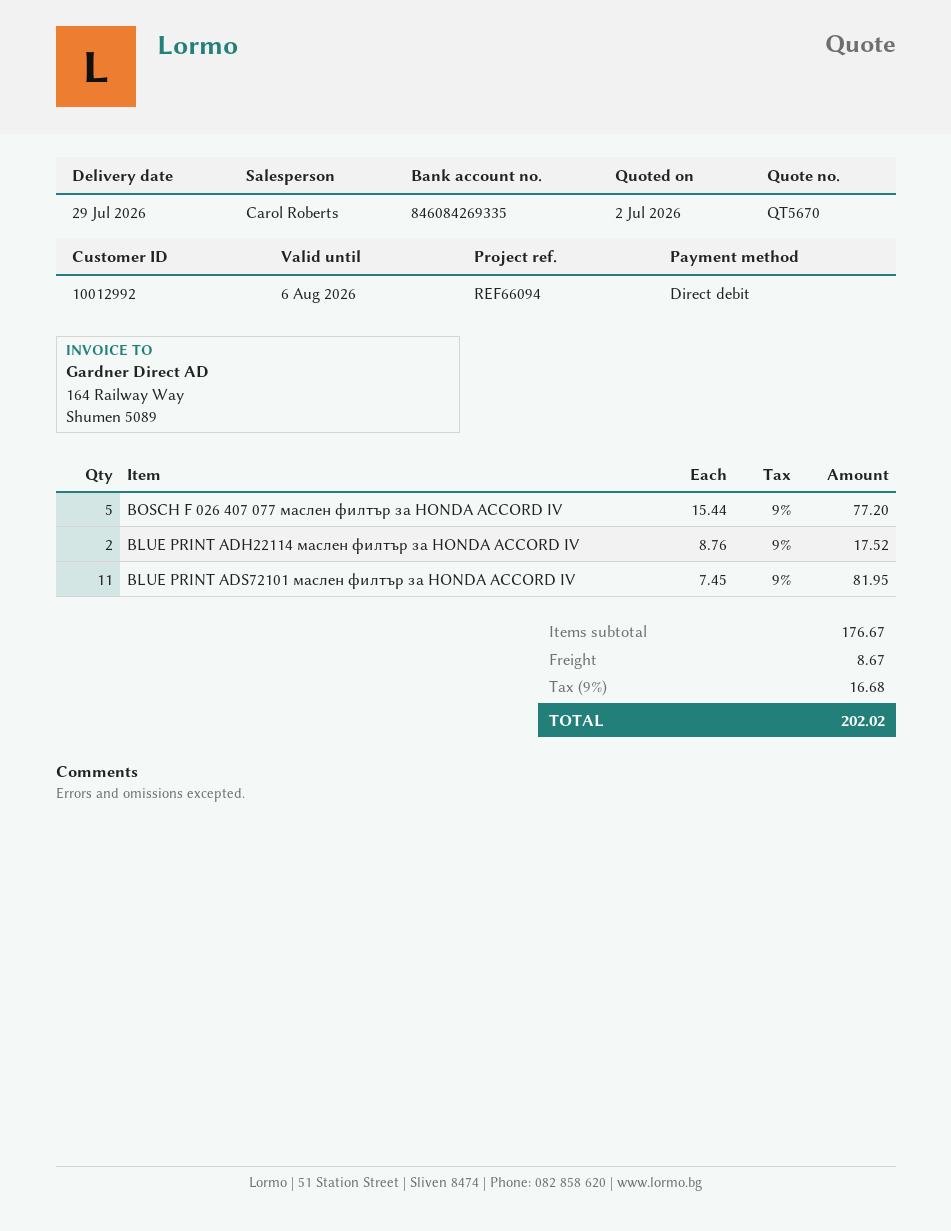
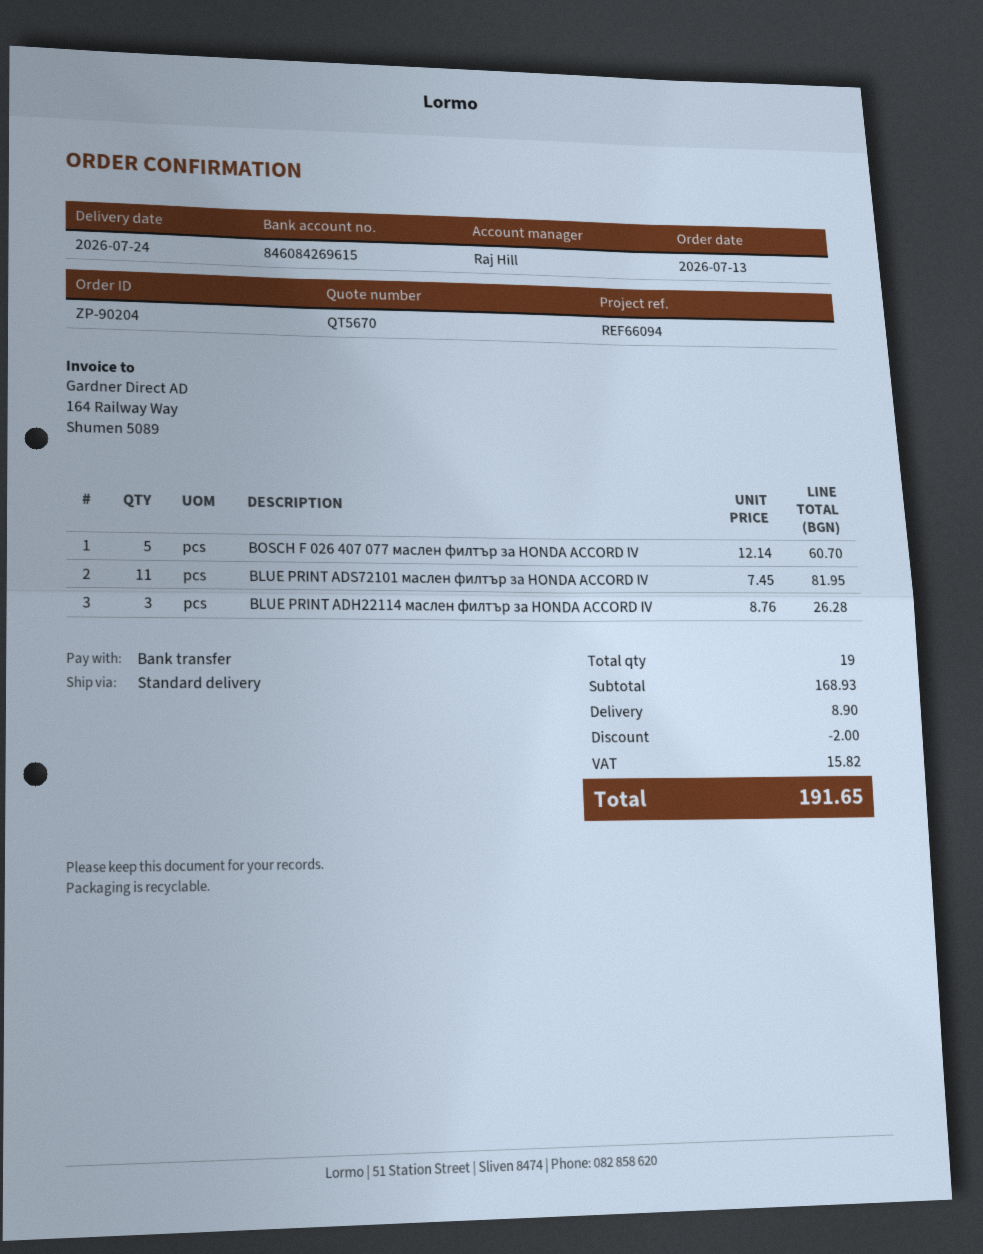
delivery date: 2026-07-29 -> 2026-07-24
sales rep: Carol Roberts -> Raj Hill
payment method: direct debit -> bank transfer
bank account: 846084269335 -> 846084269615
BOSCH F 026 407 077 маслен филтър за HONDA ACCORD IV: 5 x 15.44 = 77.20 -> 5 x 12.14 = 60.70
BLUE PRINT ADH22114 маслен филтър за HONDA ACCORD IV: 2 x 8.76 = 17.52 -> 3 x 8.76 = 26.28
subtotal: 176.67 -> 168.93
discount: none -> 2.00
shipping: 8.67 -> 8.90
tax: 16.68 -> 15.82
total: 202.02 -> 191.65

